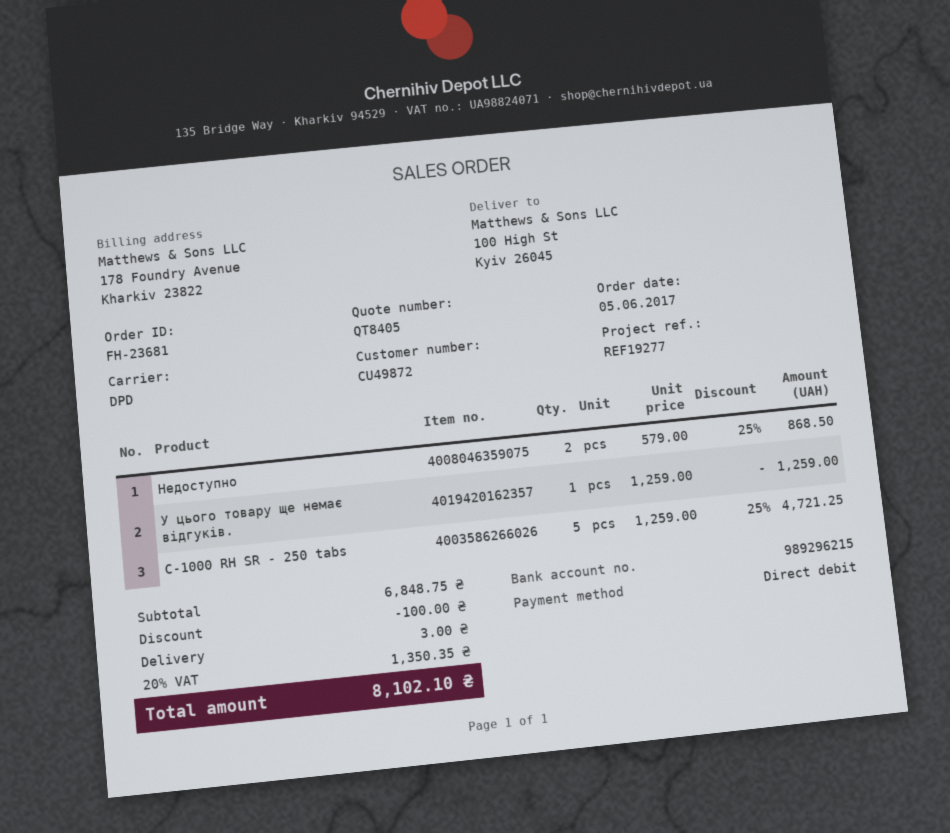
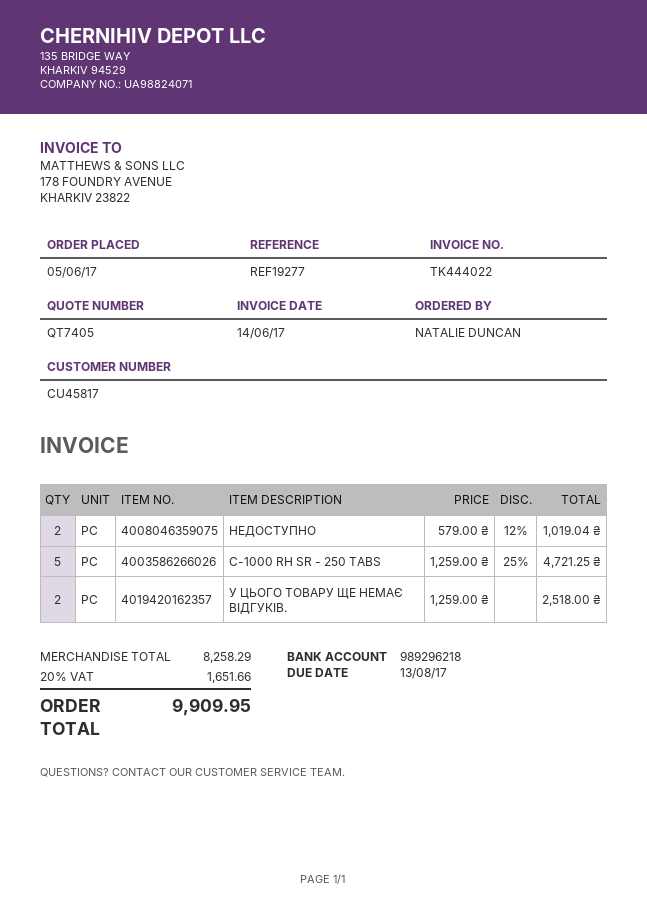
quote number: QT8405 -> QT7405
customer number: CU49872 -> CU45817
bank account: 989296215 -> 989296218
Недоступно: 2 x 579.00 - 25% = 868.50 -> 2 x 579.00 - 12% = 1019.04
У цього товару ще немає відгуків.: 1 x 1259.00 = 1259.00 -> 2 x 1259.00 = 2518.00
subtotal: 6848.75 -> 8258.29
discount: 100.00 -> none
shipping: 3.00 -> none
tax: 20% = 1350.35 -> 20% = 1651.66
total: 8102.10 -> 9909.95

